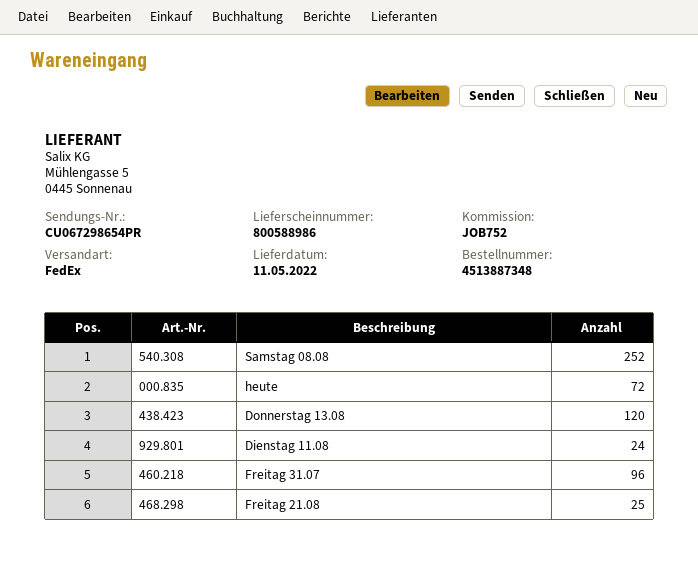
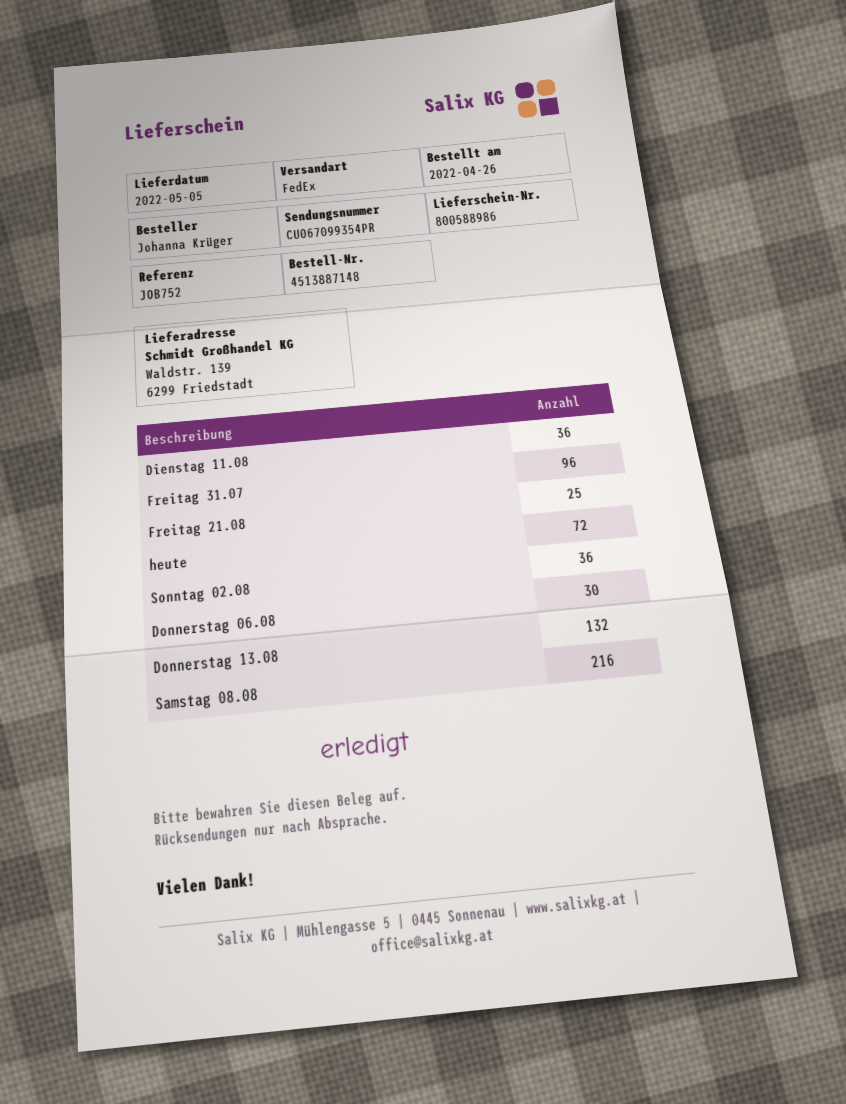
order number: 4513887348 -> 4513887148
delivery date: 2022-05-11 -> 2022-05-05
tracking number: CU067298654PR -> CU067099354PR
Samstag 08.08: 252 -> 216
Donnerstag 13.08: 120 -> 132
Dienstag 11.08: 24 -> 36
Sonntag 02.08: none -> 36
Donnerstag 06.08: none -> 30

